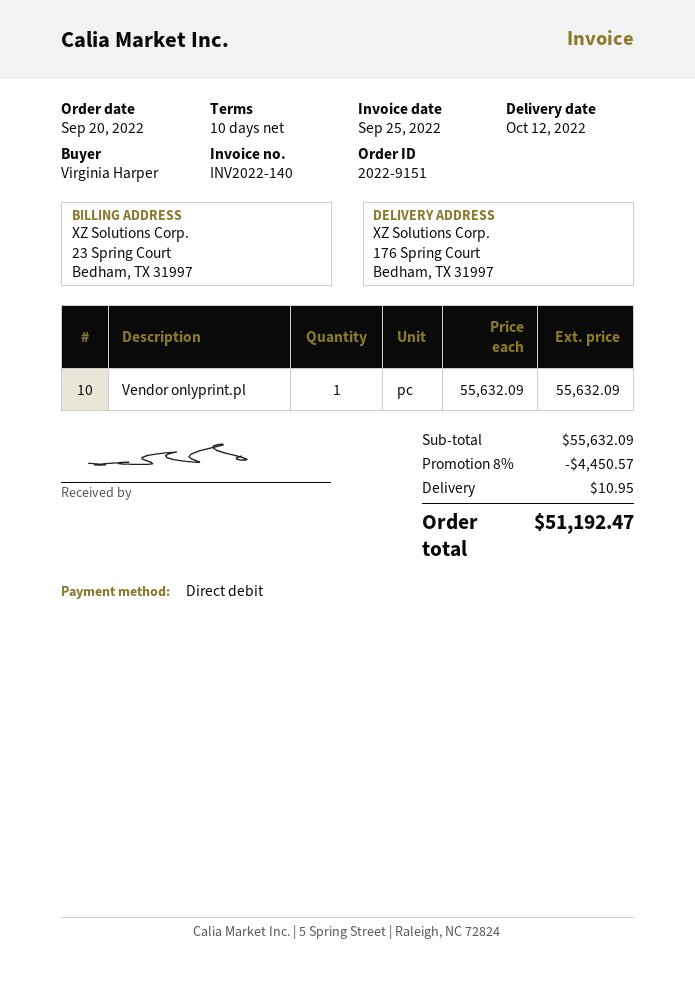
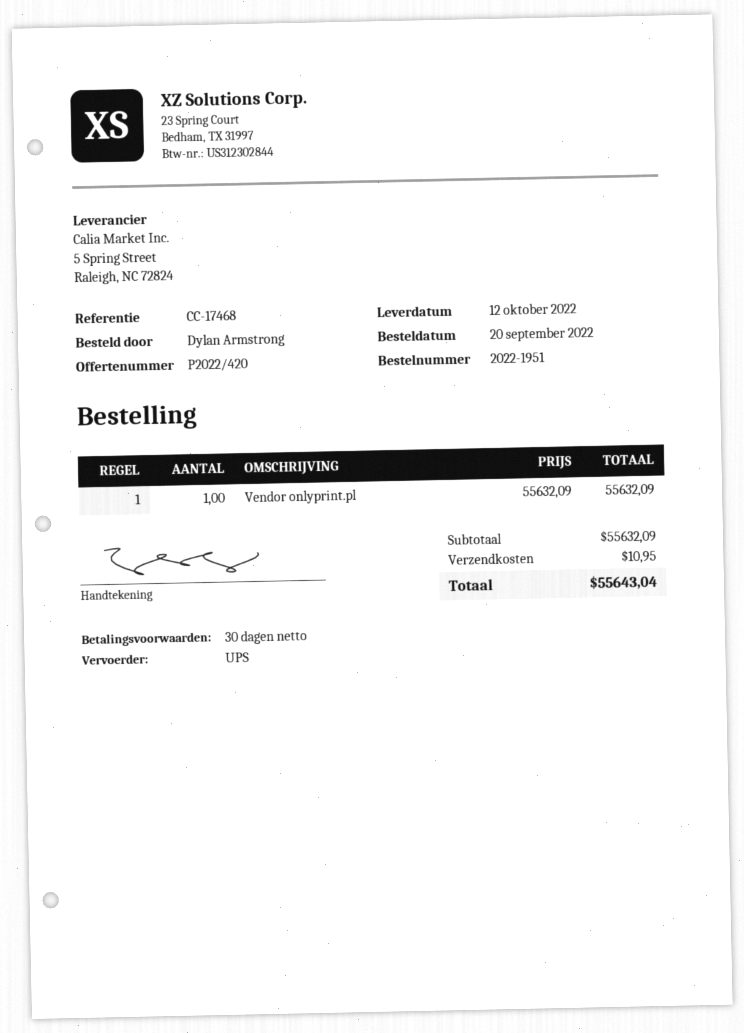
order number: 2022-9151 -> 2022-1951
payment terms: 10 days -> 30 days
ordered by: Virginia Harper -> Dylan Armstrong
discount: 8% = 4450.57 -> none
total: 51192.47 -> 55643.04

